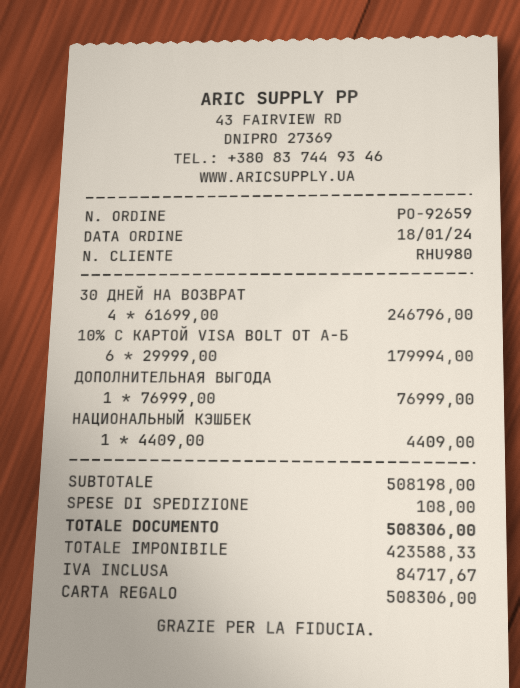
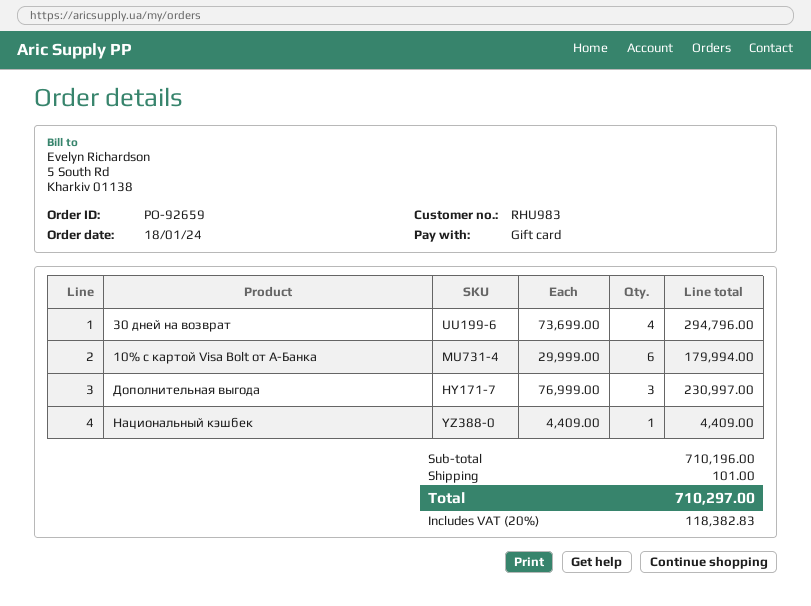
customer number: RHU980 -> RHU983
30 ДНЕЙ НА ВОЗВРАТ: 4 x 61699.00 = 246796.00 -> 4 x 73699.00 = 294796.00
ДОПОЛНИТЕЛЬНАЯ ВЫГОДА: 1 x 76999.00 = 76999.00 -> 3 x 76999.00 = 230997.00
subtotal: 508198.00 -> 710196.00
shipping: 108.00 -> 101.00
tax: 84717.67 -> 118382.83
total: 508306.00 -> 710297.00

